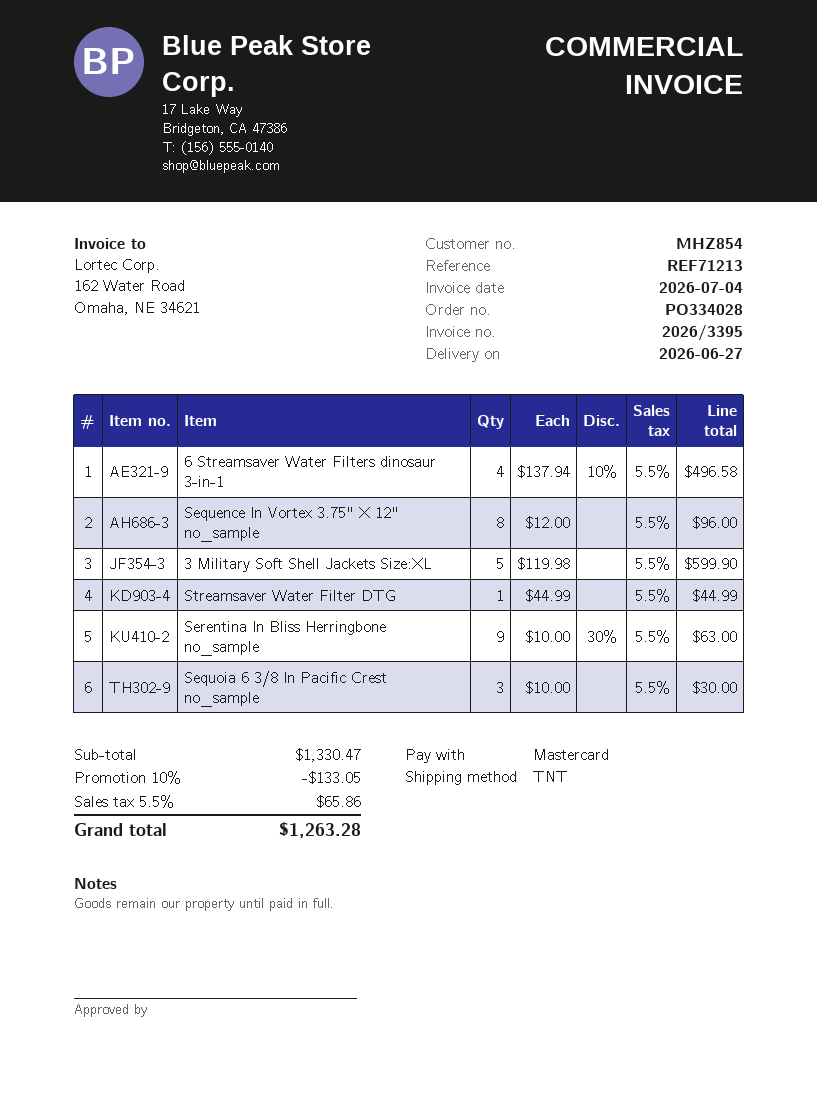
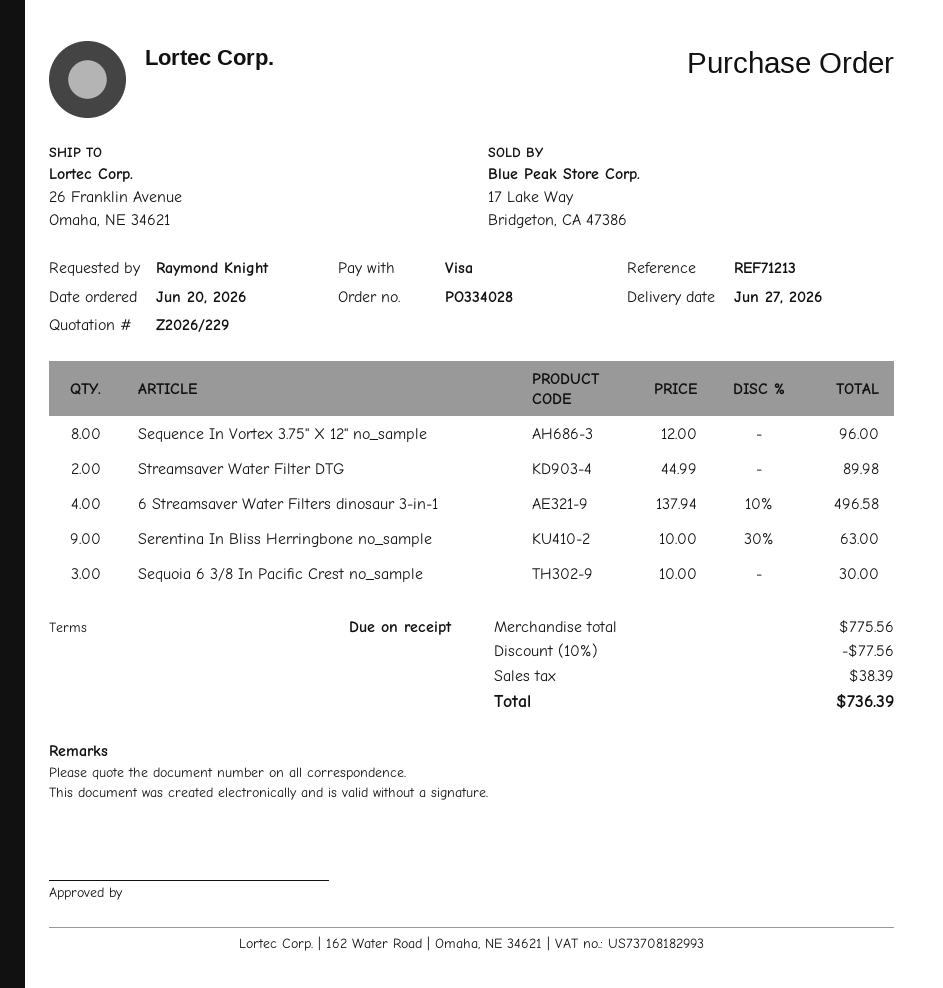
payment method: Mastercard -> Visa
3 Military Soft Shell Jackets Size:XL: 5 x 119.98 = 599.90 -> none
Streamsaver Water Filter DTG: 1 x 44.99 = 44.99 -> 2 x 44.99 = 89.98
subtotal: 1330.47 -> 775.56
discount: 10% = 133.05 -> 10% = 77.56
tax: 65.86 -> 38.39
total: 1263.28 -> 736.39

